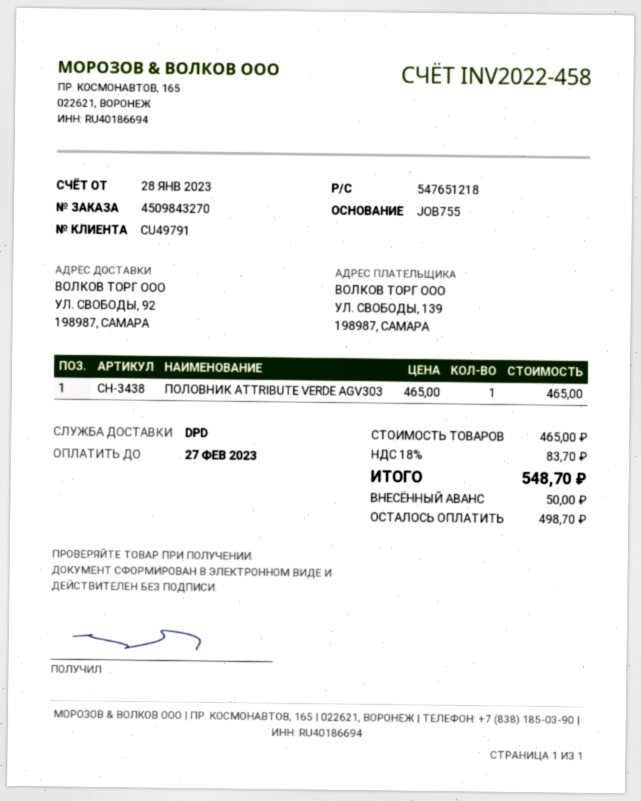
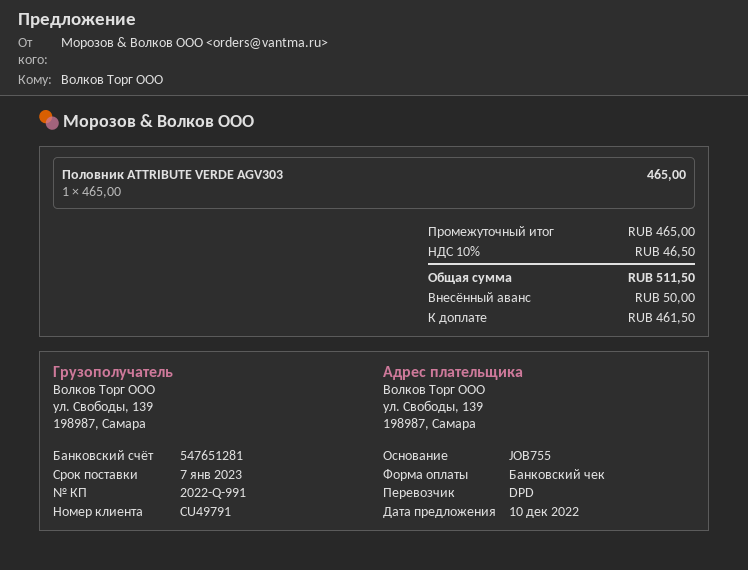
bank account: 547651218 -> 547651281
ship to: УЛ. СВОБОДЫ, 92, 198987, САМАРА -> ул. Свободы, 139, 198987, Самара
tax: 18% = 83.70 -> 10% = 46.50
total: 548.70 -> 511.50
balance: 498.70 -> 461.50

